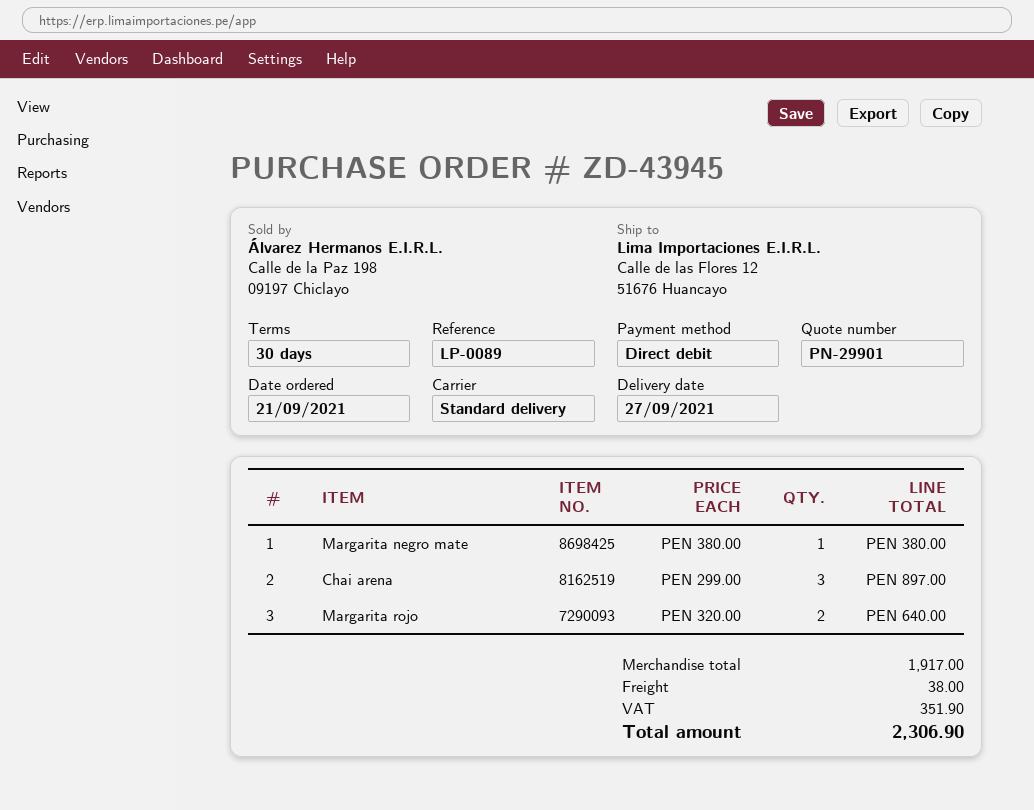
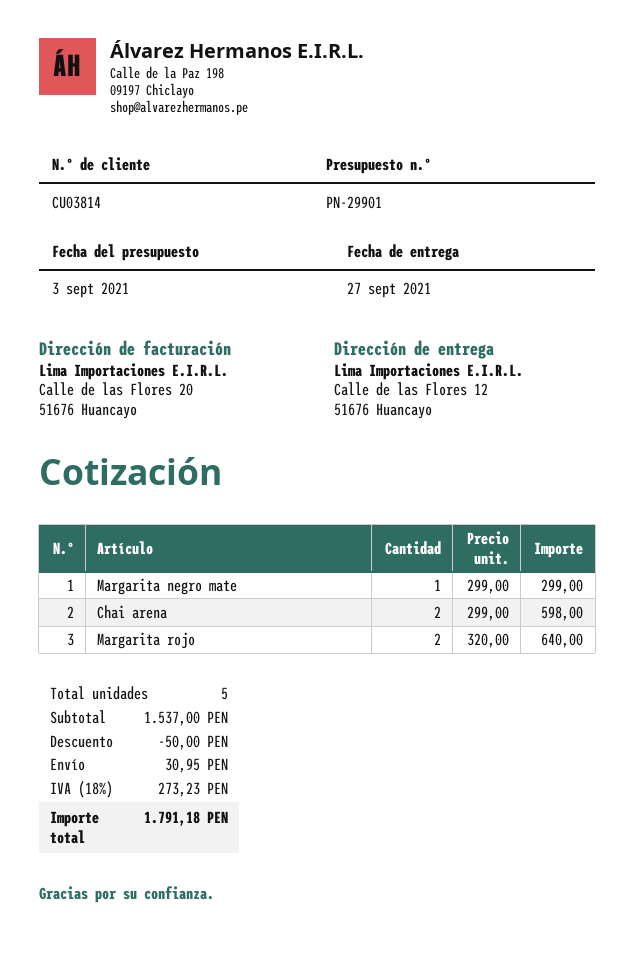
Margarita negro mate: 1 x 380.00 = 380.00 -> 1 x 299.00 = 299.00
Chai arena: 3 x 299.00 = 897.00 -> 2 x 299.00 = 598.00
subtotal: 1917.00 -> 1537.00
discount: none -> 50.00
shipping: 38.00 -> 30.95
tax: 351.90 -> 273.23
total: 2306.90 -> 1791.18

